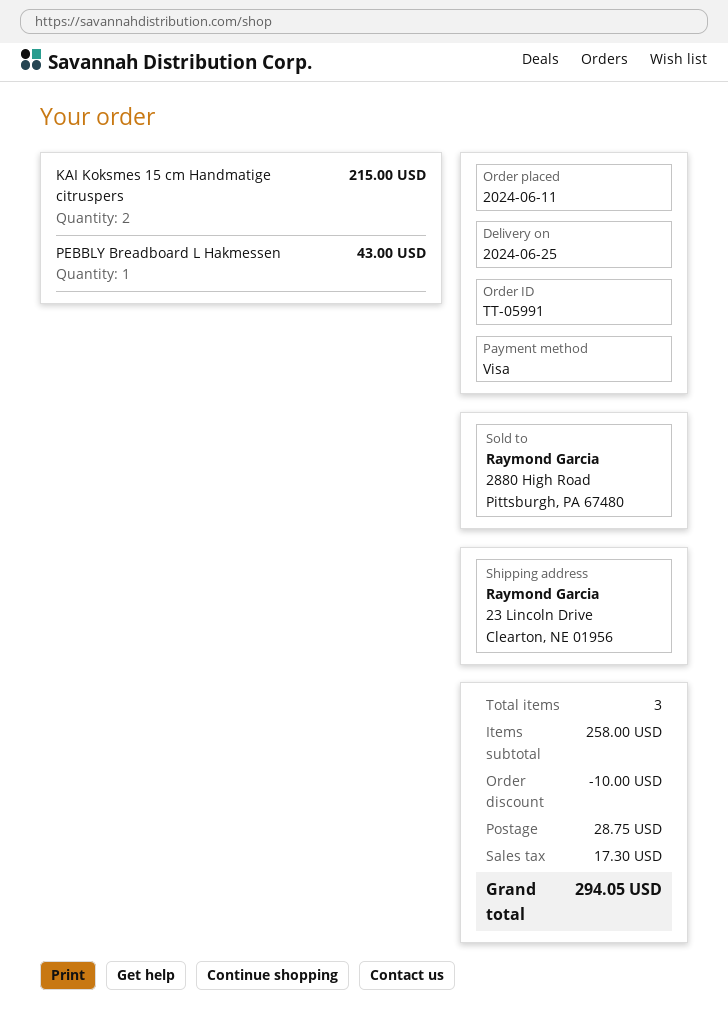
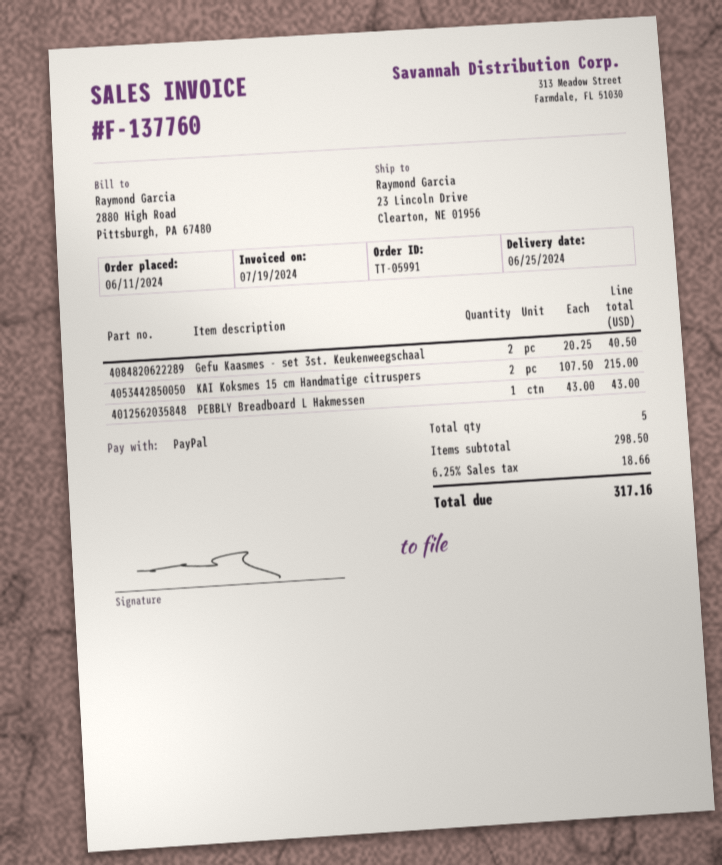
payment method: Visa -> PayPal
Gefu Kaasmes - set 3st. Keukenweegschaal: none -> 2 for 40.50
total quantity: 3 -> 5
subtotal: 258.00 -> 298.50
discount: 10.00 -> none
shipping: 28.75 -> none
tax: 17.30 -> 18.66
total: 294.05 -> 317.16

